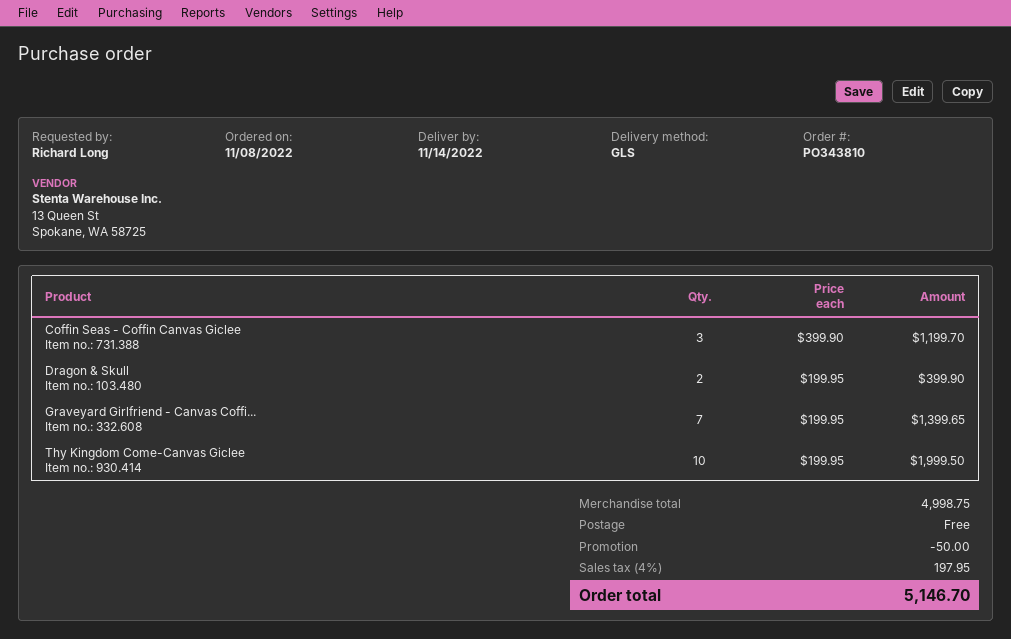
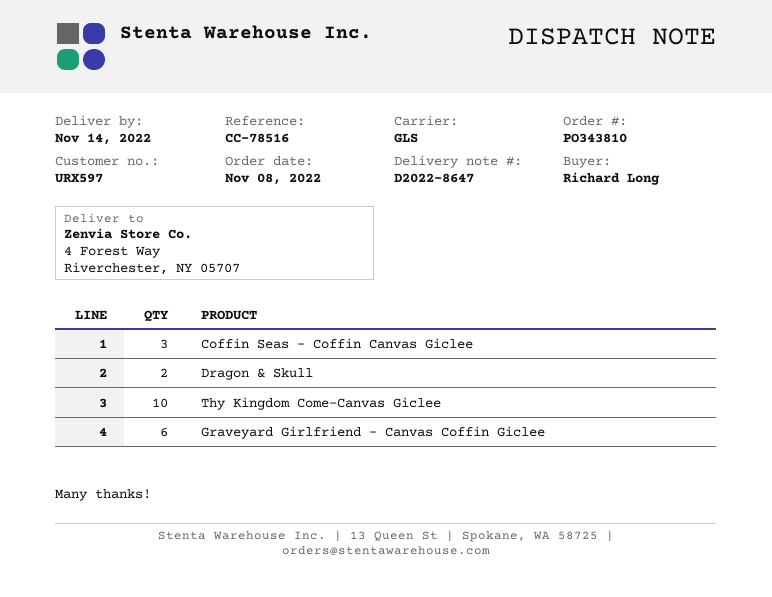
Graveyard Girlfriend - Canvas Coffi...: 7 -> 6

